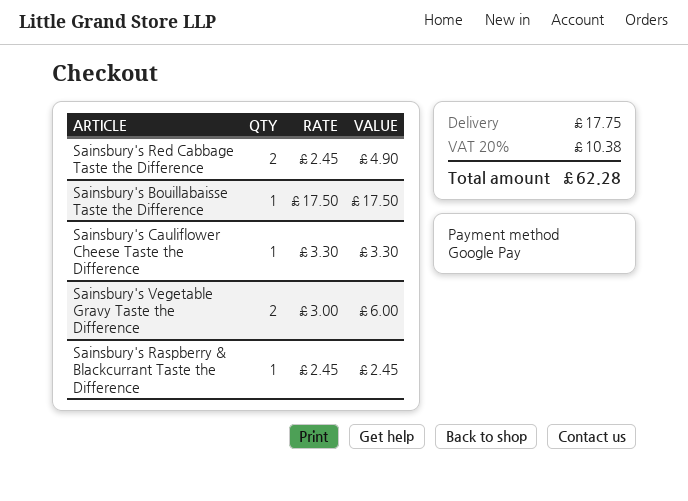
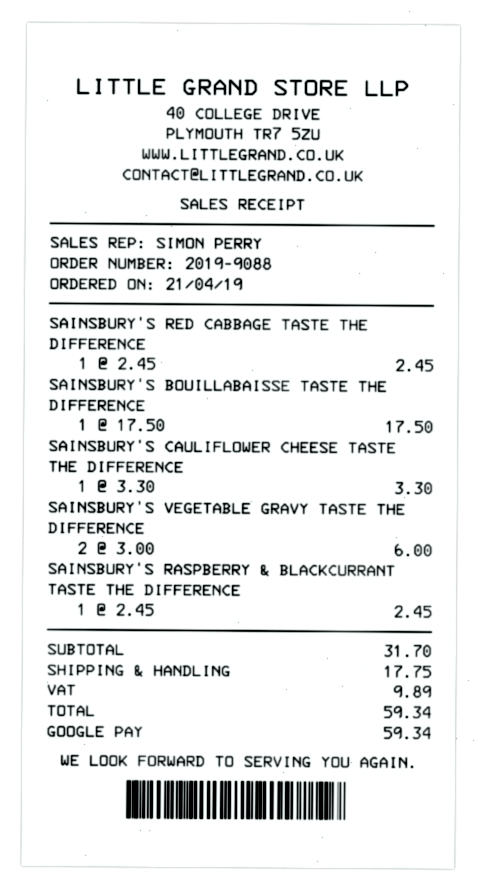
Sainsbury's Red Cabbage Taste the Difference: 2 x 2.45 = 4.90 -> 1 x 2.45 = 2.45
tax: 10.38 -> 9.89
total: 62.28 -> 59.34

